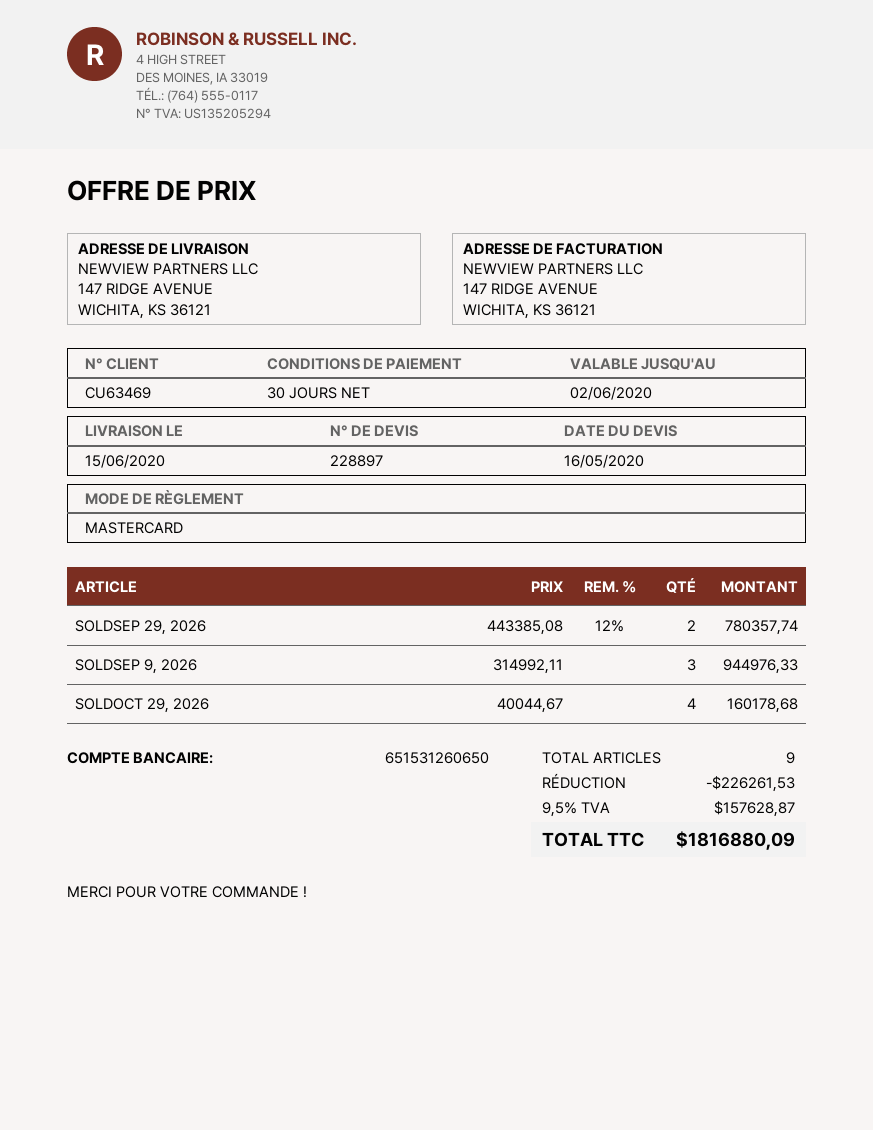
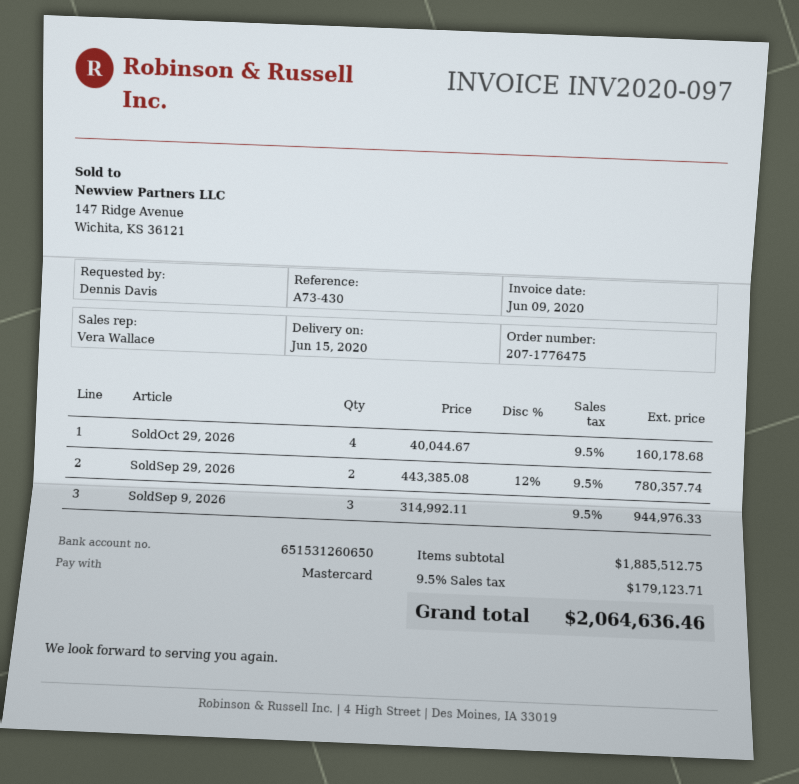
discount: 226261.53 -> none
tax: 9.5% = 157628.87 -> 9.5% = 179123.71
total: 1816880.09 -> 2064636.46

